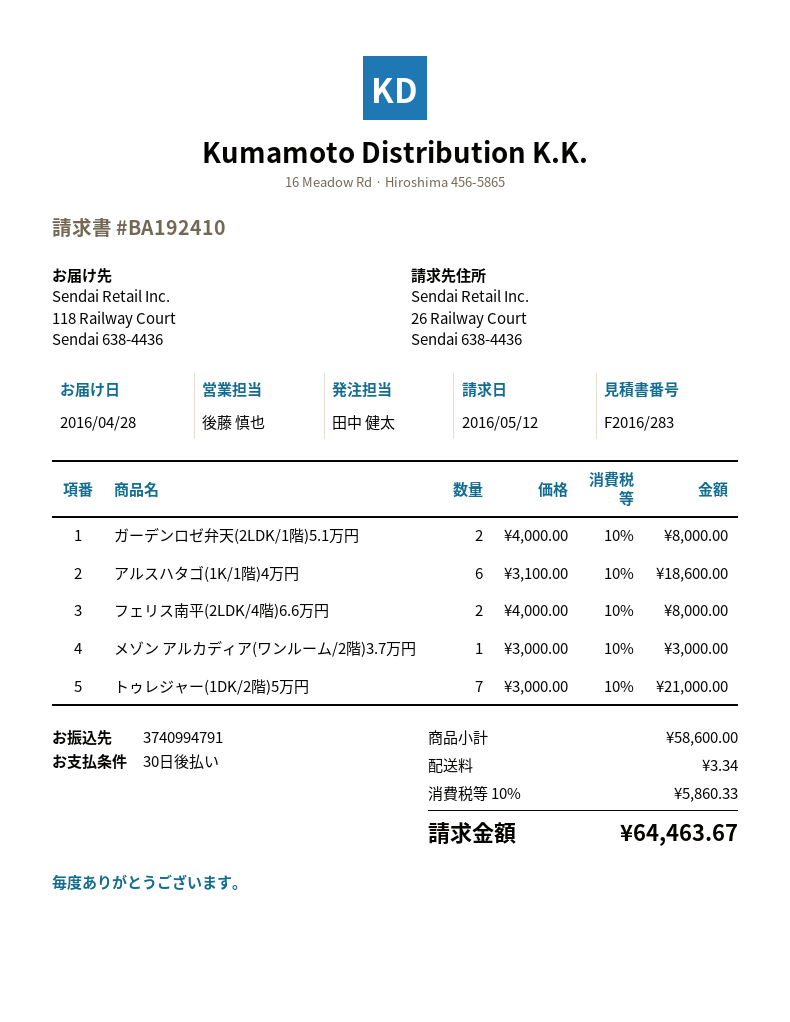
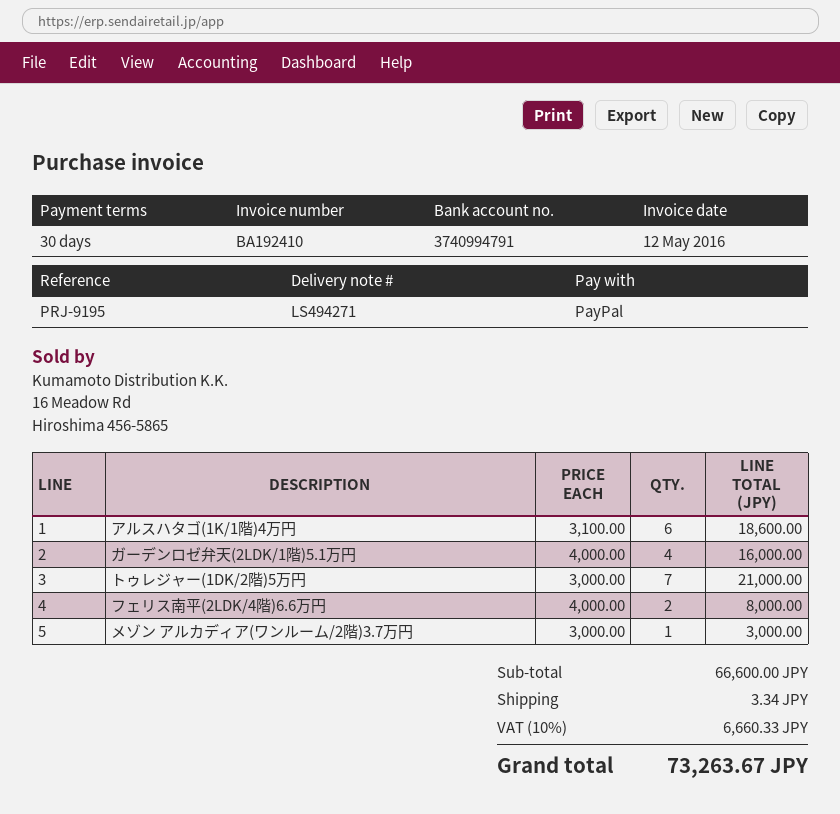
ガーデンロゼ弁天(2LDK/1階)5.1万円: 2 x 4000.00 = 8000.00 -> 4 x 4000.00 = 16000.00
subtotal: 58600.00 -> 66600.00
tax: 10% = 5860.33 -> 10% = 6660.33
total: 64463.67 -> 73263.67

